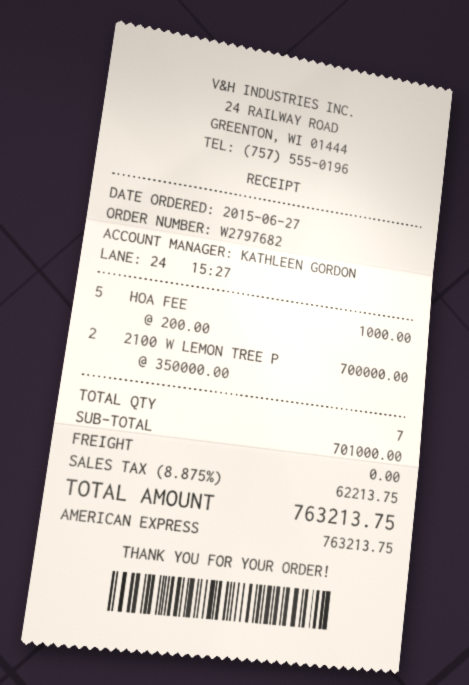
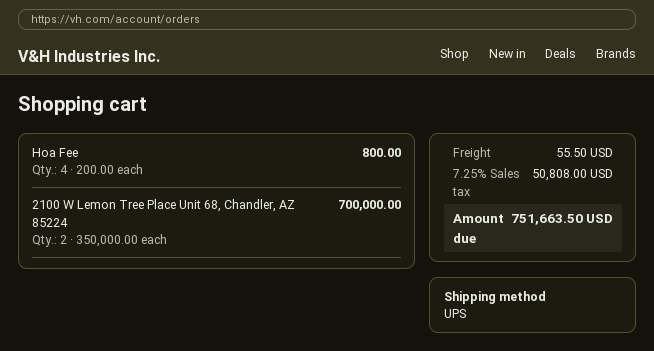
HOA FEE: 5 x 200.00 = 1000.00 -> 4 x 200.00 = 800.00
shipping: 0.00 -> 55.50
tax: 8.875% = 62213.75 -> 7.25% = 50808.00
total: 763213.75 -> 751663.50

